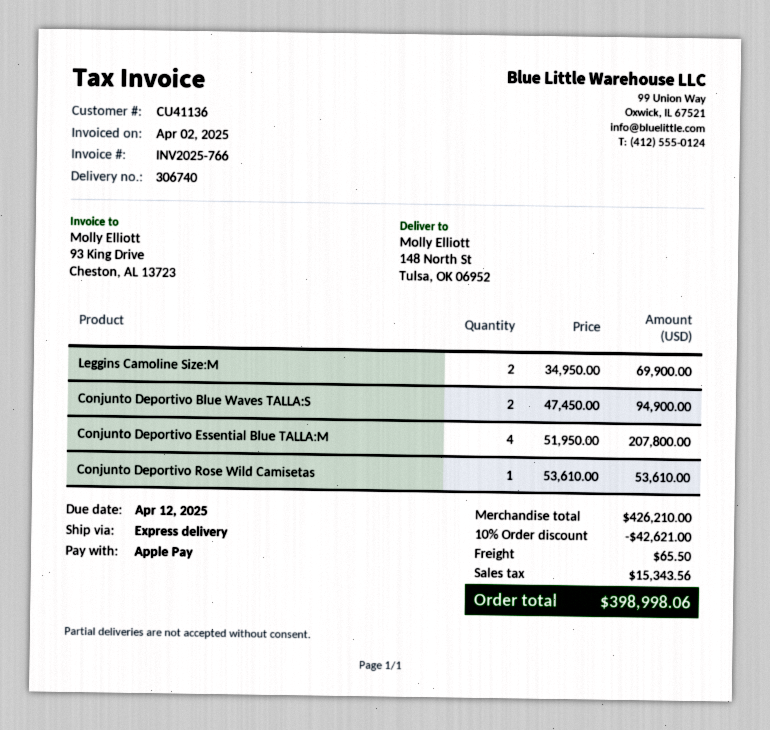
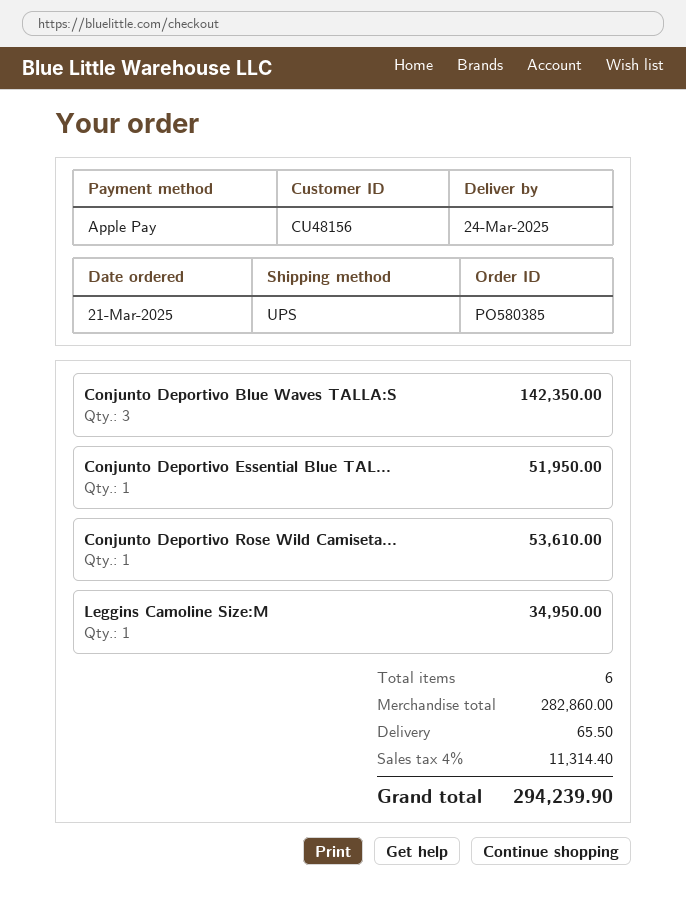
customer number: CU41136 -> CU48156
shipping method: express -> UPS
Leggins Camoline Size:M: 2 for 69900.00 -> 1 for 34950.00
Conjunto Deportivo Blue Waves TALLA:S: 2 for 94900.00 -> 3 for 142350.00
Conjunto Deportivo Essential Blue TALLA:M: 4 for 207800.00 -> 1 for 51950.00
subtotal: 426210.00 -> 282860.00
discount: 10% = 42621.00 -> none
tax: 15343.56 -> 11314.40
total: 398998.06 -> 294239.90

